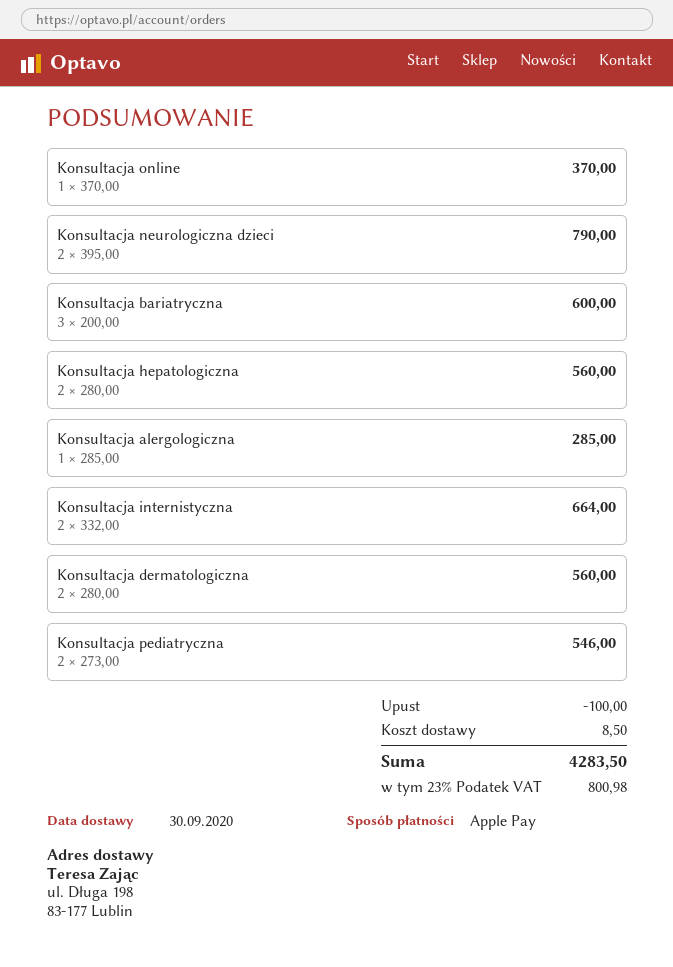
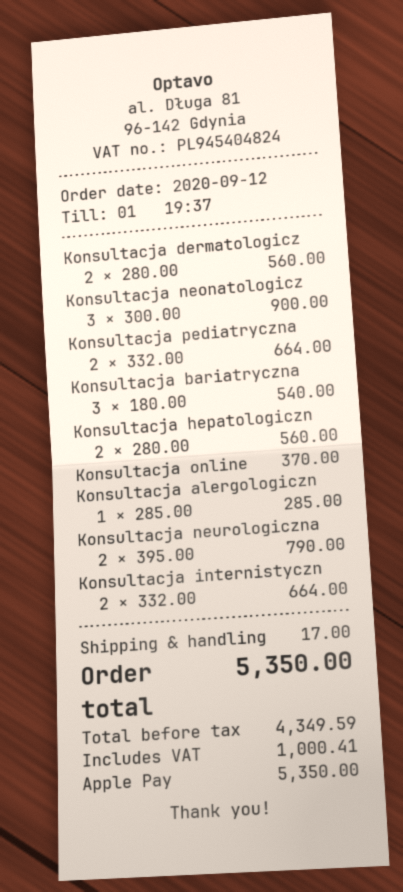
Konsultacja bariatryczna: 3 x 200.00 = 600.00 -> 3 x 180.00 = 540.00
Konsultacja pediatryczna: 2 x 273.00 = 546.00 -> 2 x 332.00 = 664.00
Konsultacja neonatologicz: none -> 3 x 300.00 = 900.00
discount: 100.00 -> none
shipping: 8.50 -> 17.00
tax: 800.98 -> 1000.41
total: 4283.50 -> 5350.00

